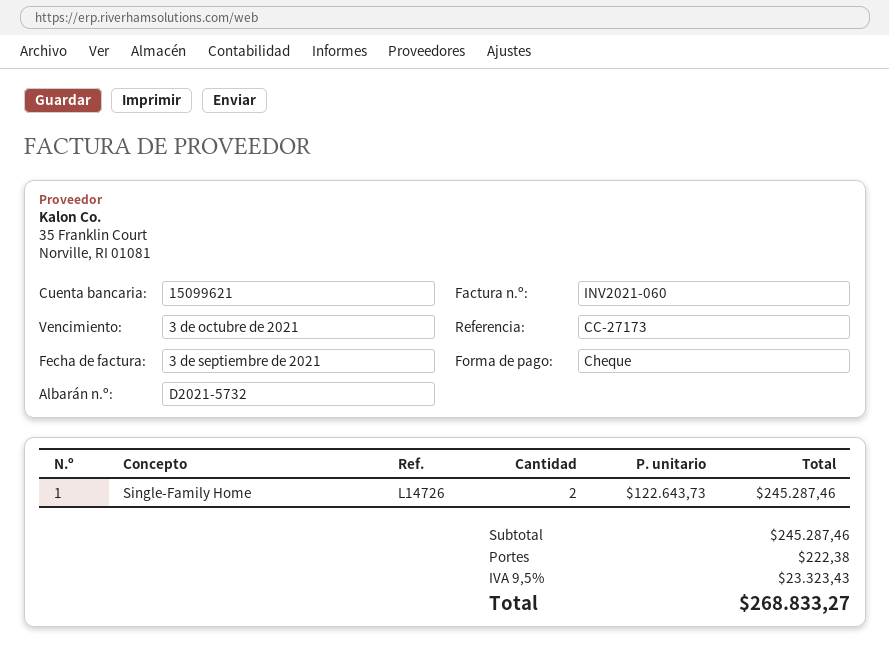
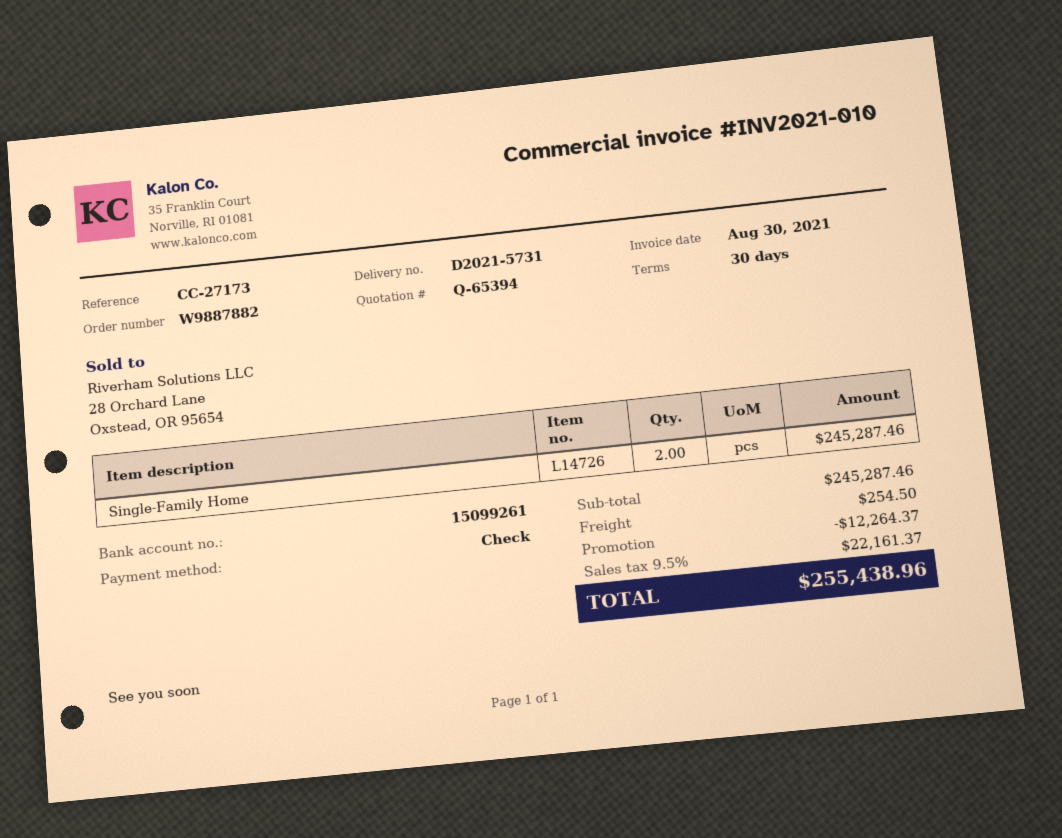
delivery note number: D2021-5732 -> D2021-5731
invoice number: INV2021-060 -> INV2021-010
invoice date: 2021-09-03 -> 2021-08-30
bank account: 15099621 -> 15099261
discount: none -> 12264.37
shipping: 222.38 -> 254.50
tax: 9.5% = 23323.43 -> 9.5% = 22161.37
total: 268833.27 -> 255438.96

